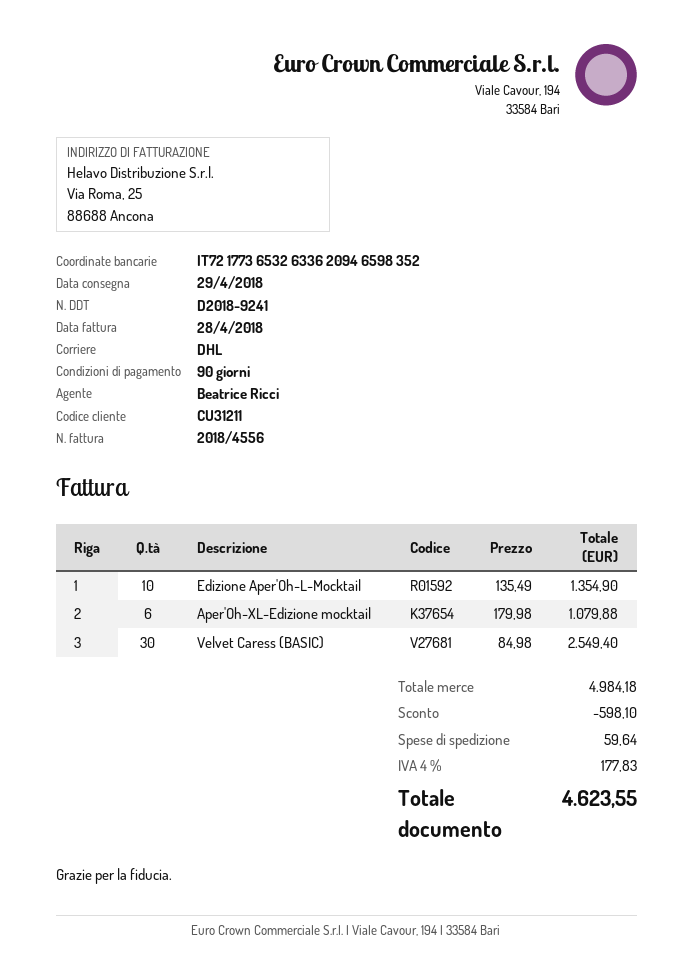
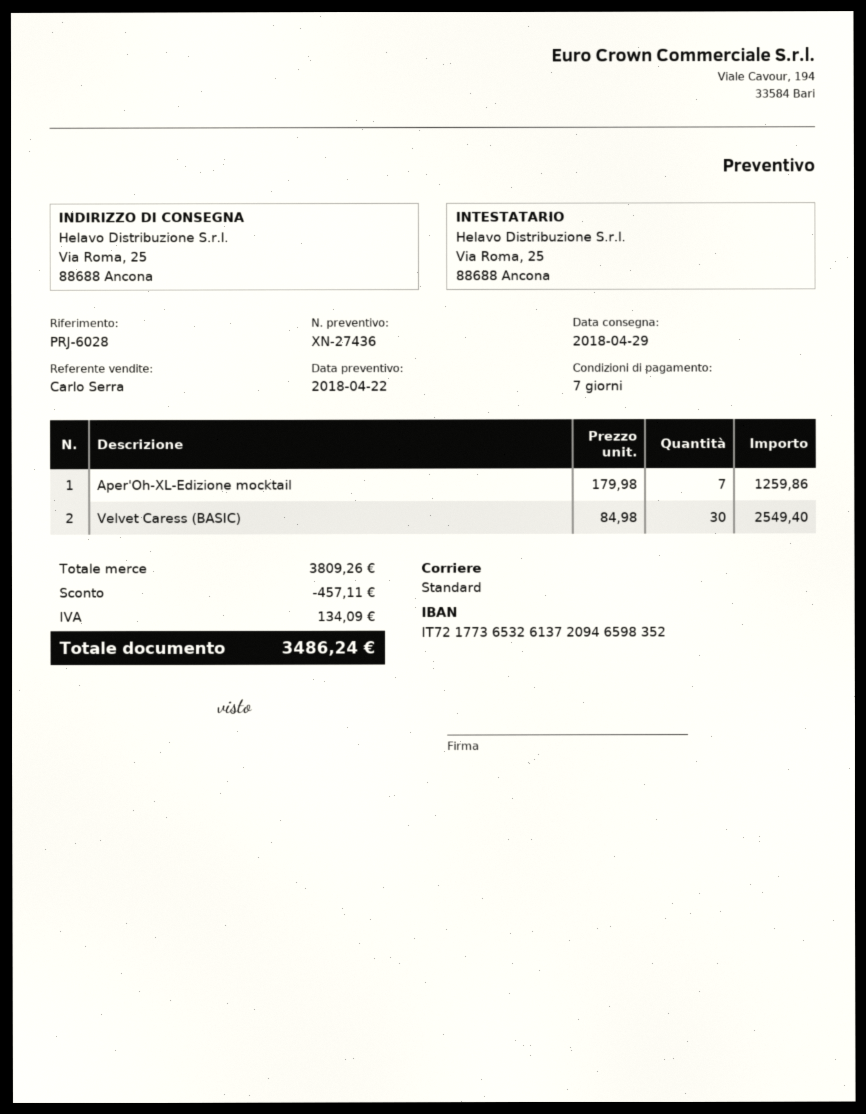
payment terms: 90 days -> 7 days
sales rep: Beatrice Ricci -> Carlo Serra
bank account: IT7217736532633620946598352 -> IT7217736532613720946598352
shipping method: DHL -> standard
Edizione Aper'Oh-L-Mocktail: 10 x 135.49 = 1354.90 -> none
Aper'Oh-XL-Edizione mocktail: 6 x 179.98 = 1079.88 -> 7 x 179.98 = 1259.86
subtotal: 4984.18 -> 3809.26
discount: 598.10 -> 457.11
shipping: 59.64 -> none
tax: 177.83 -> 134.09
total: 4623.55 -> 3486.24

